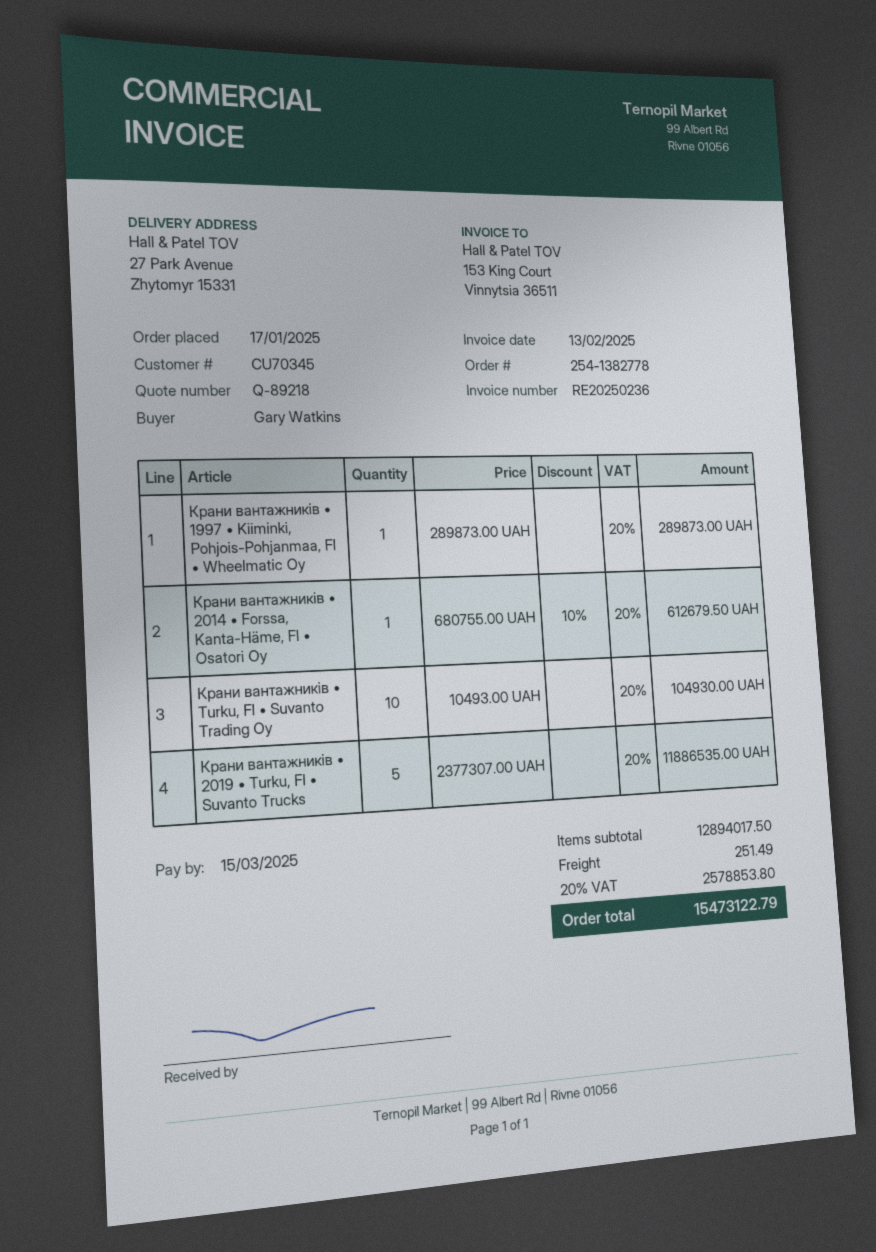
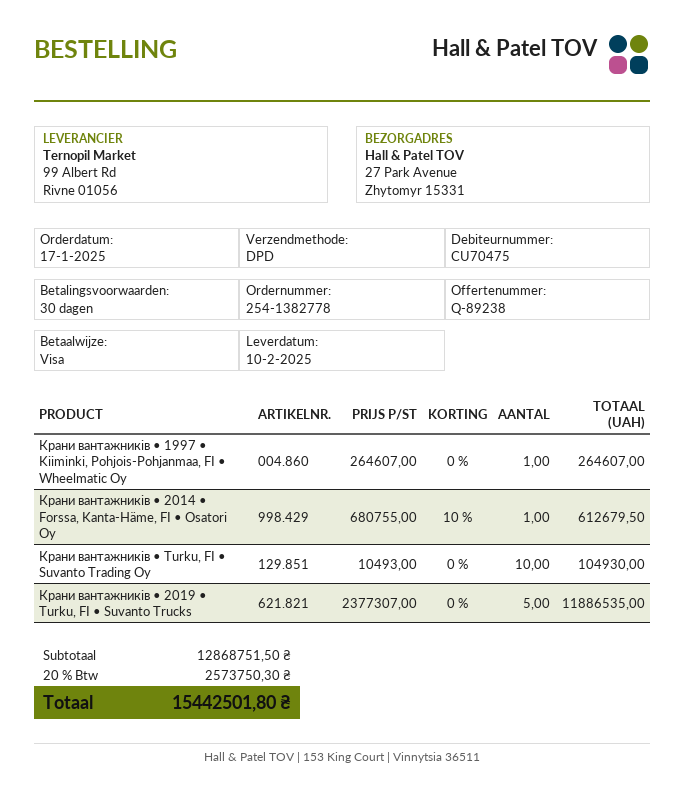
quote number: Q-89218 -> Q-89238
customer number: CU70345 -> CU70475
Крани вантажників • 1997 • Kiiminki, Pohjois-Pohjanmaa, FI • Wheelmatic Oy: 1 x 289873.00 = 289873.00 -> 1 x 264607.00 = 264607.00
subtotal: 12894017.50 -> 12868751.50
shipping: 251.49 -> none
tax: 20% = 2578853.80 -> 20% = 2573750.30
total: 15473122.79 -> 15442501.80

